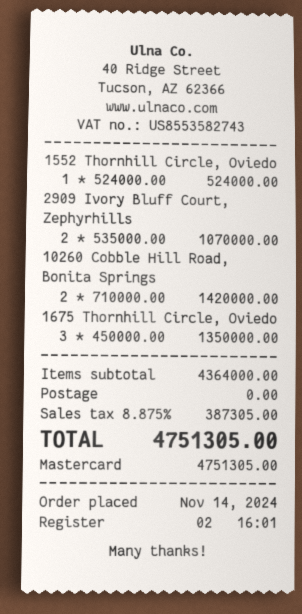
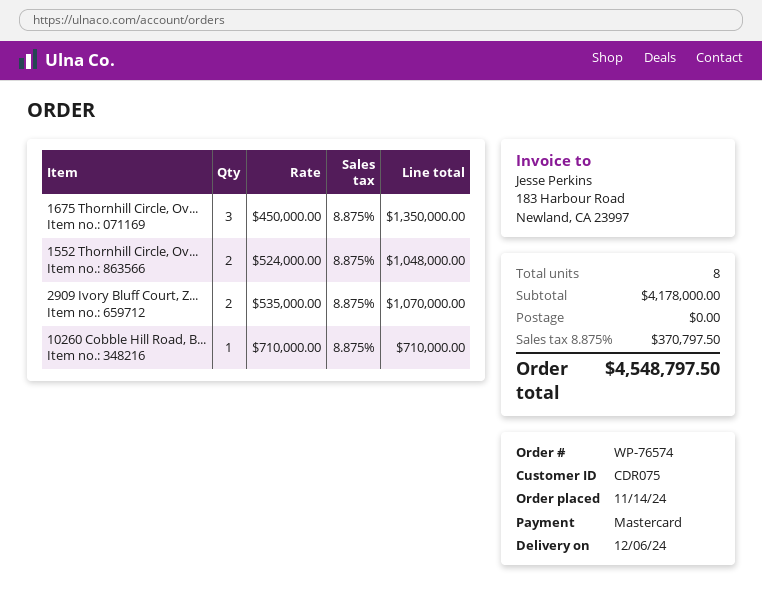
1552 Thornhill Circle, Oviedo: 1 x 524000.00 = 524000.00 -> 2 x 524000.00 = 1048000.00
10260 Cobble Hill Road, Bonita Springs: 2 x 710000.00 = 1420000.00 -> 1 x 710000.00 = 710000.00
subtotal: 4364000.00 -> 4178000.00
tax: 8.875% = 387305.00 -> 8.875% = 370797.50
total: 4751305.00 -> 4548797.50

